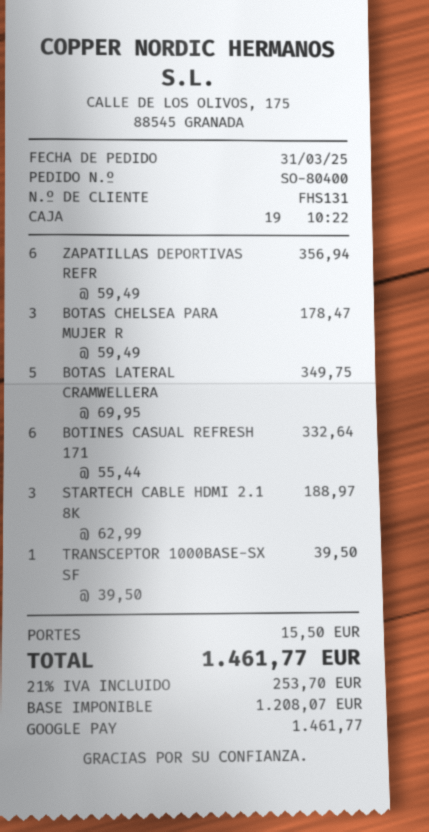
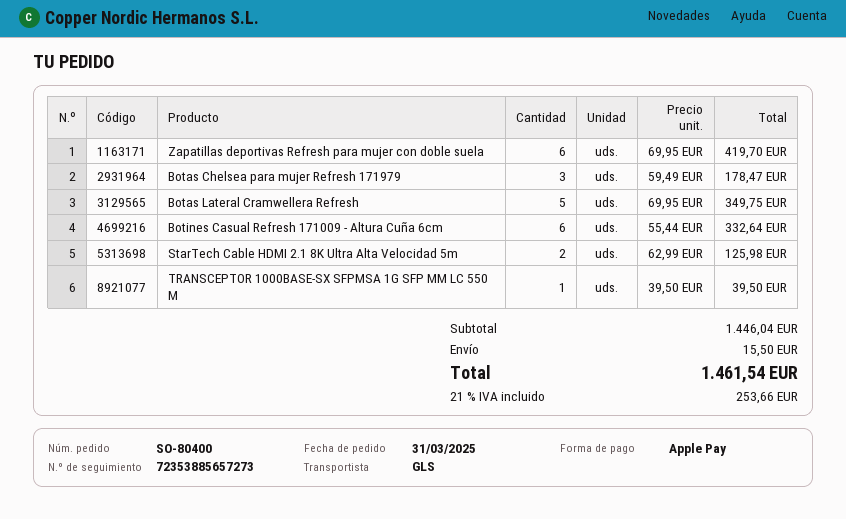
payment method: Google Pay -> Apple Pay
ZAPATILLAS DEPORTIVAS REFR: 6 x 59.49 = 356.94 -> 6 x 69.95 = 419.70
STARTECH CABLE HDMI 2.1 8K: 3 x 62.99 = 188.97 -> 2 x 62.99 = 125.98
tax: 21% = 253.70 -> 21% = 253.66
total: 1461.77 -> 1461.54

